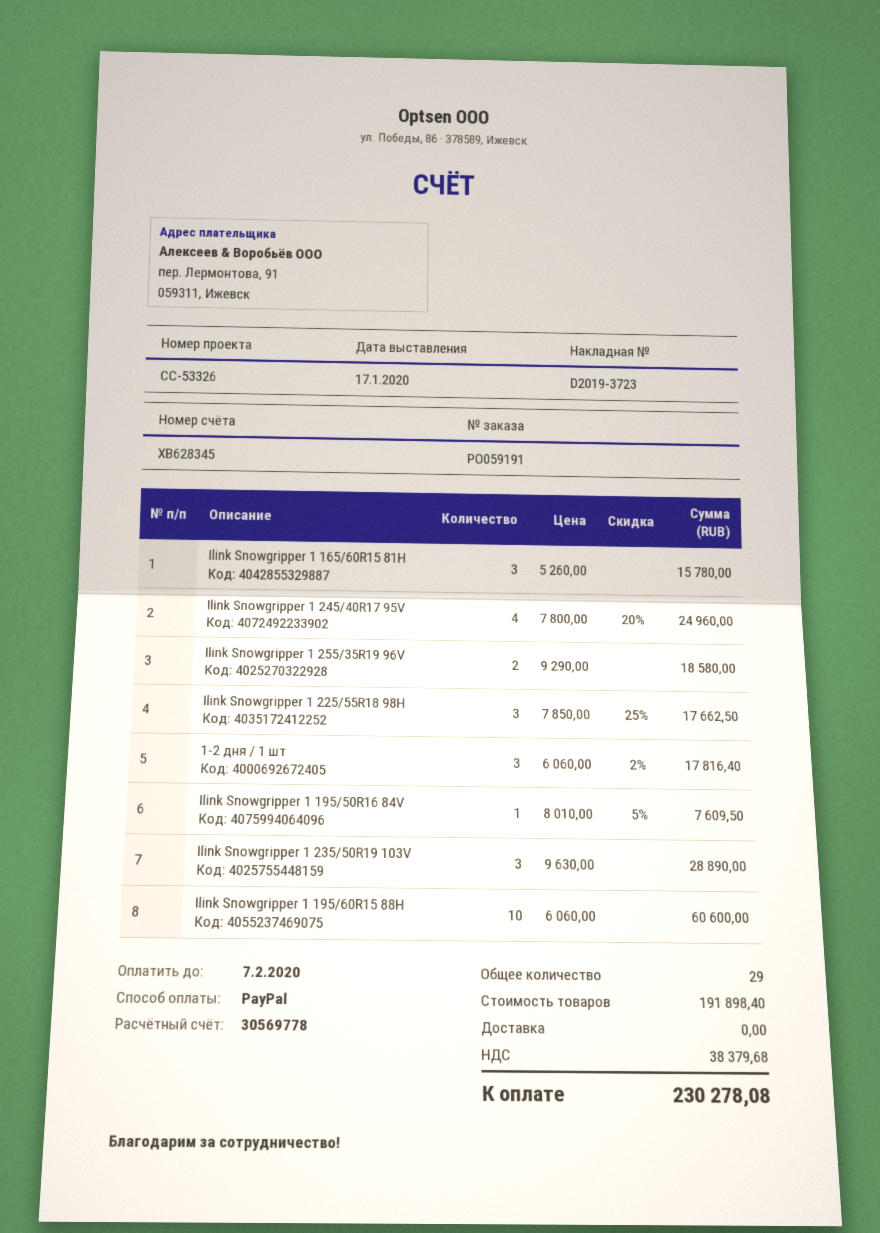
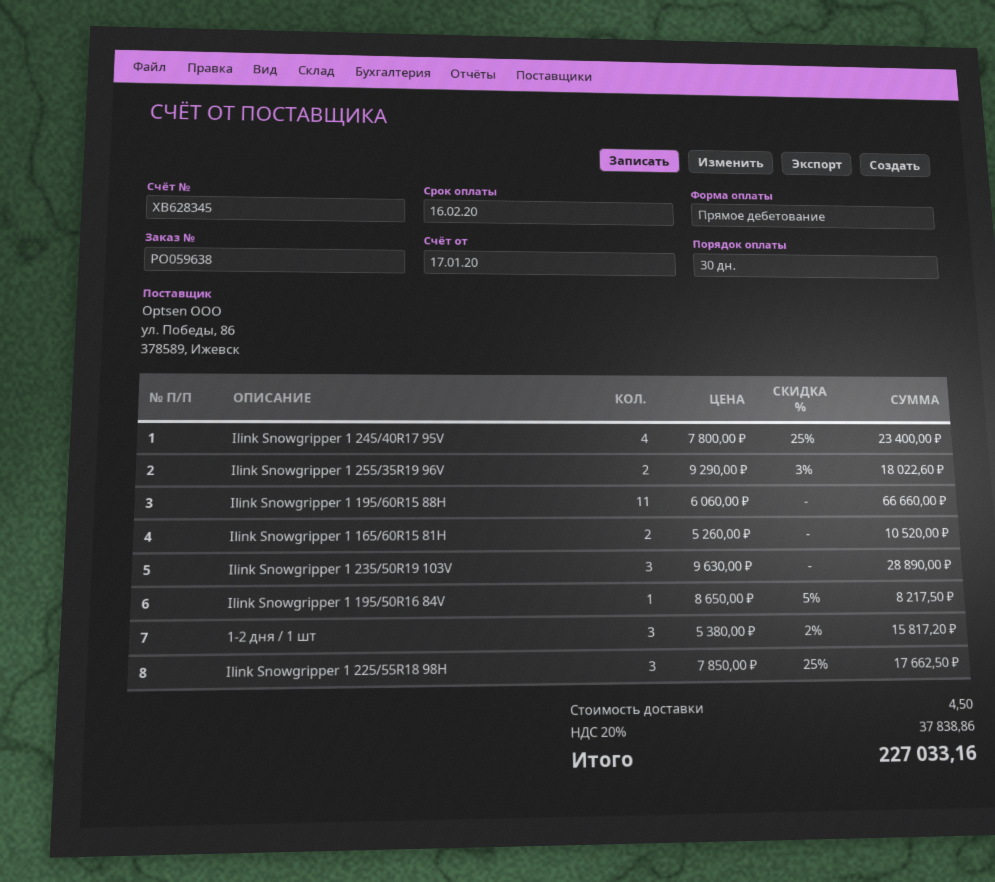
order number: PO059191 -> PO059638
due date: 2020-02-07 -> 2020-02-16
payment method: PayPal -> direct debit
Ilink Snowgripper 1 165/60R15 81H: 3 x 5260.00 = 15780.00 -> 2 x 5260.00 = 10520.00
Ilink Snowgripper 1 245/40R17 95V: 4 x 7800.00 - 20% = 24960.00 -> 4 x 7800.00 - 25% = 23400.00
Ilink Snowgripper 1 255/35R19 96V: 2 x 9290.00 = 18580.00 -> 2 x 9290.00 - 3% = 18022.60
1-2 дня / 1 шт: 3 x 6060.00 - 2% = 17816.40 -> 3 x 5380.00 - 2% = 15817.20
Ilink Snowgripper 1 195/50R16 84V: 1 x 8010.00 - 5% = 7609.50 -> 1 x 8650.00 - 5% = 8217.50
Ilink Snowgripper 1 195/60R15 88H: 10 x 6060.00 = 60600.00 -> 11 x 6060.00 = 66660.00
shipping: 0.00 -> 4.50
tax: 38379.68 -> 37838.86
total: 230278.08 -> 227033.16

